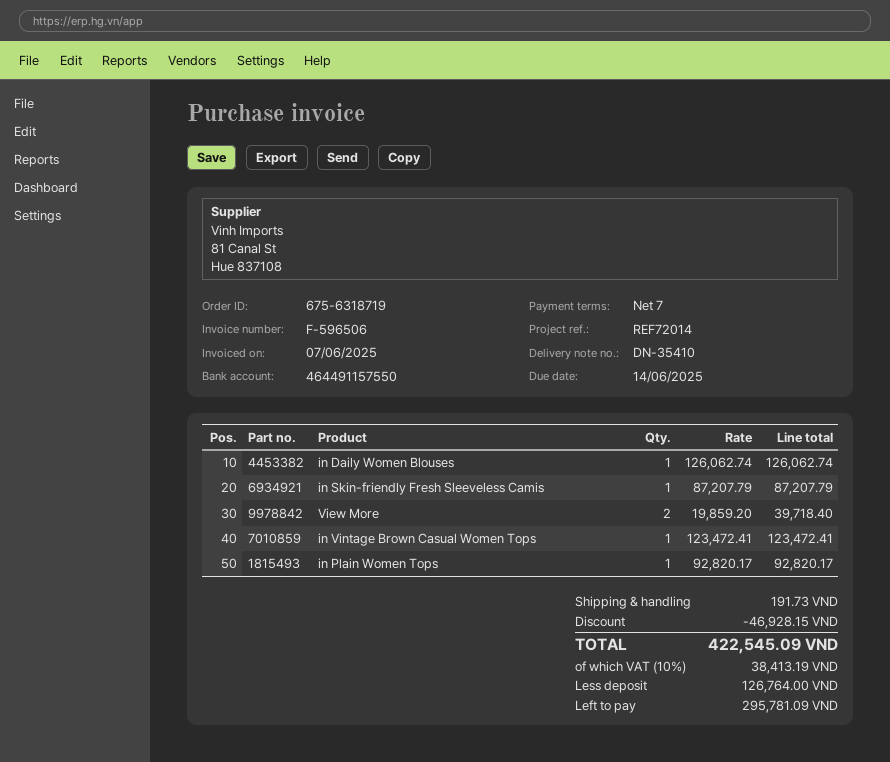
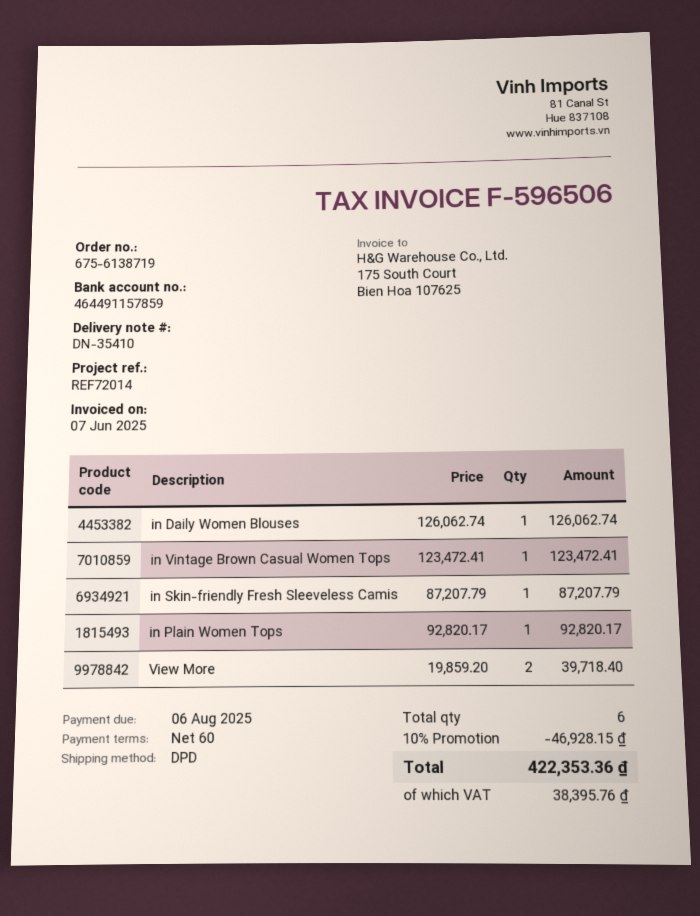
order number: 675-6318719 -> 675-6138719
payment terms: 7 days -> 60 days
due date: 2025-06-14 -> 2025-08-06
bank account: 464491157550 -> 464491157859
shipping: 191.73 -> none
tax: 38413.19 -> 38395.76
total: 422545.09 -> 422353.36

